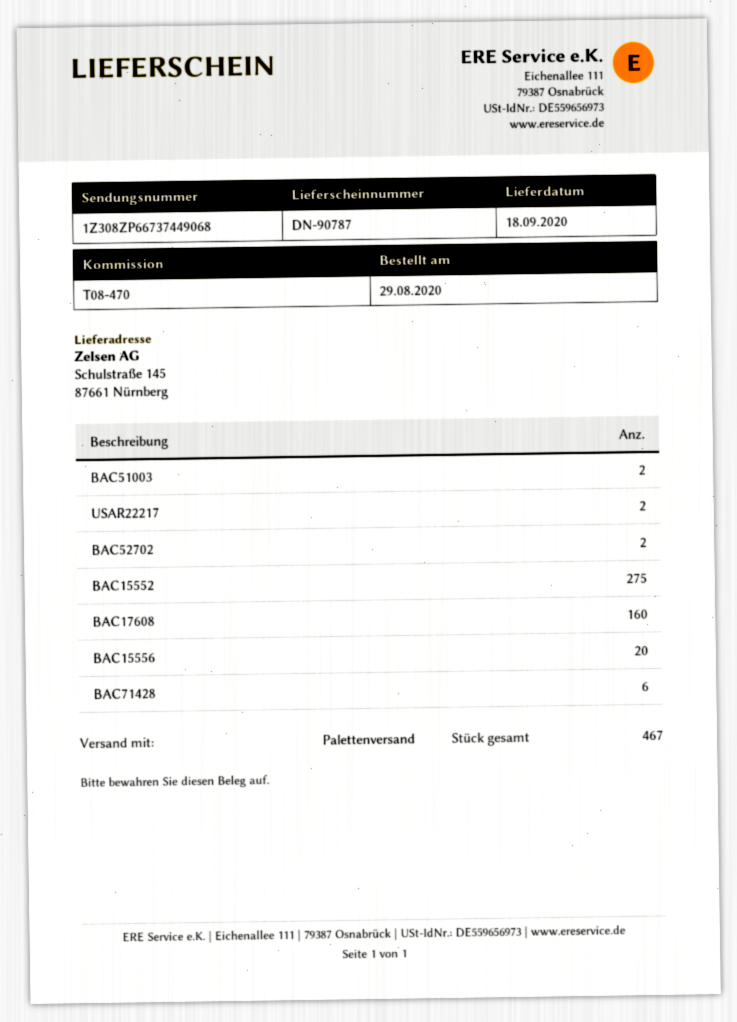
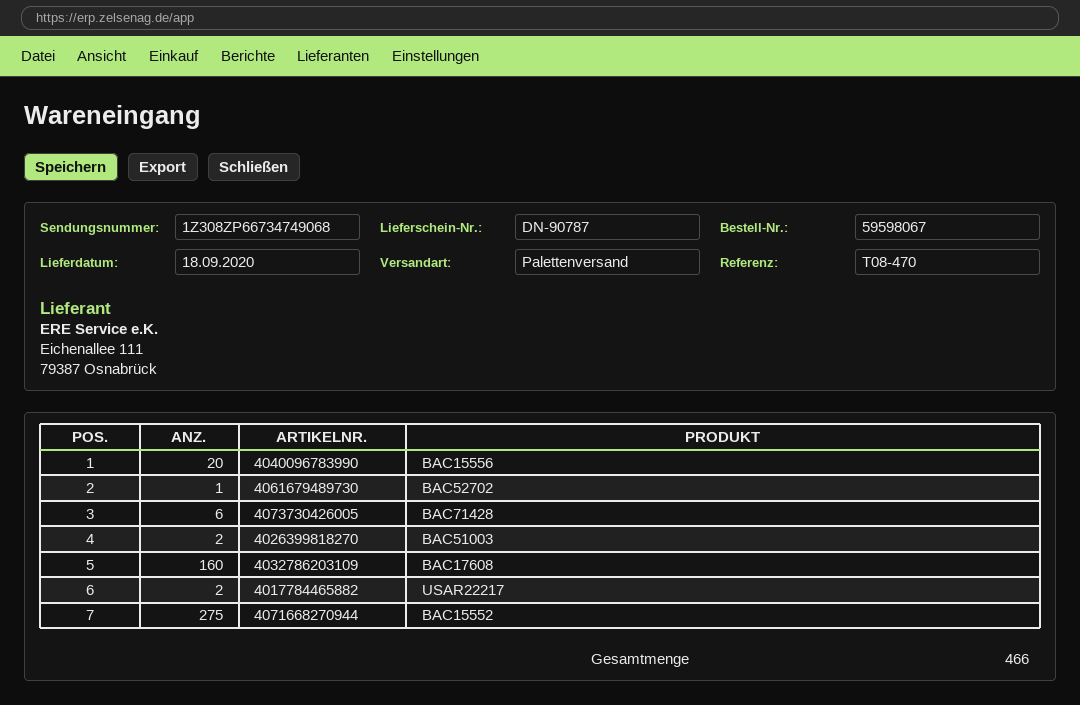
tracking number: 1Z308ZP66737449068 -> 1Z308ZP66734749068
BAC52702: 2 -> 1
total quantity: 467 -> 466

